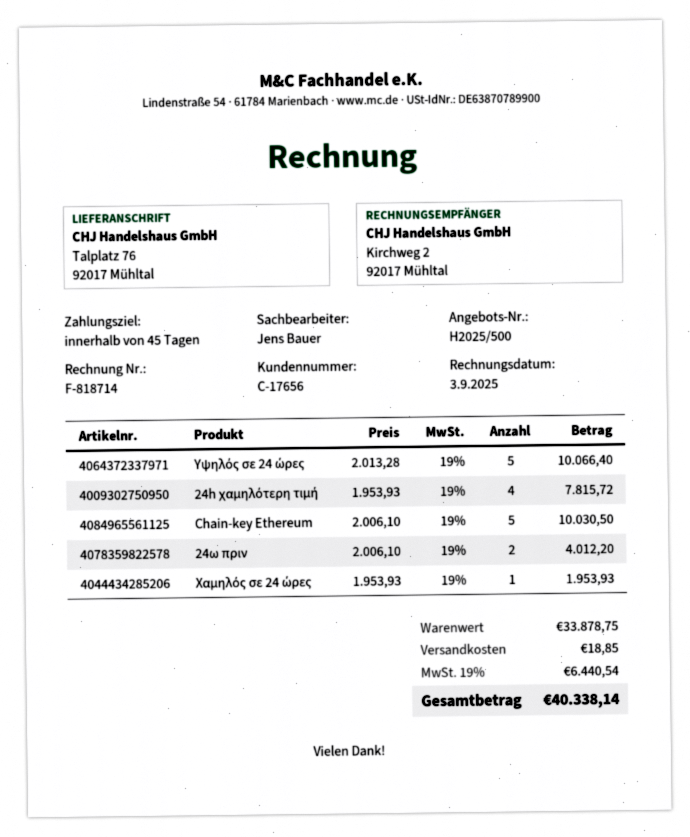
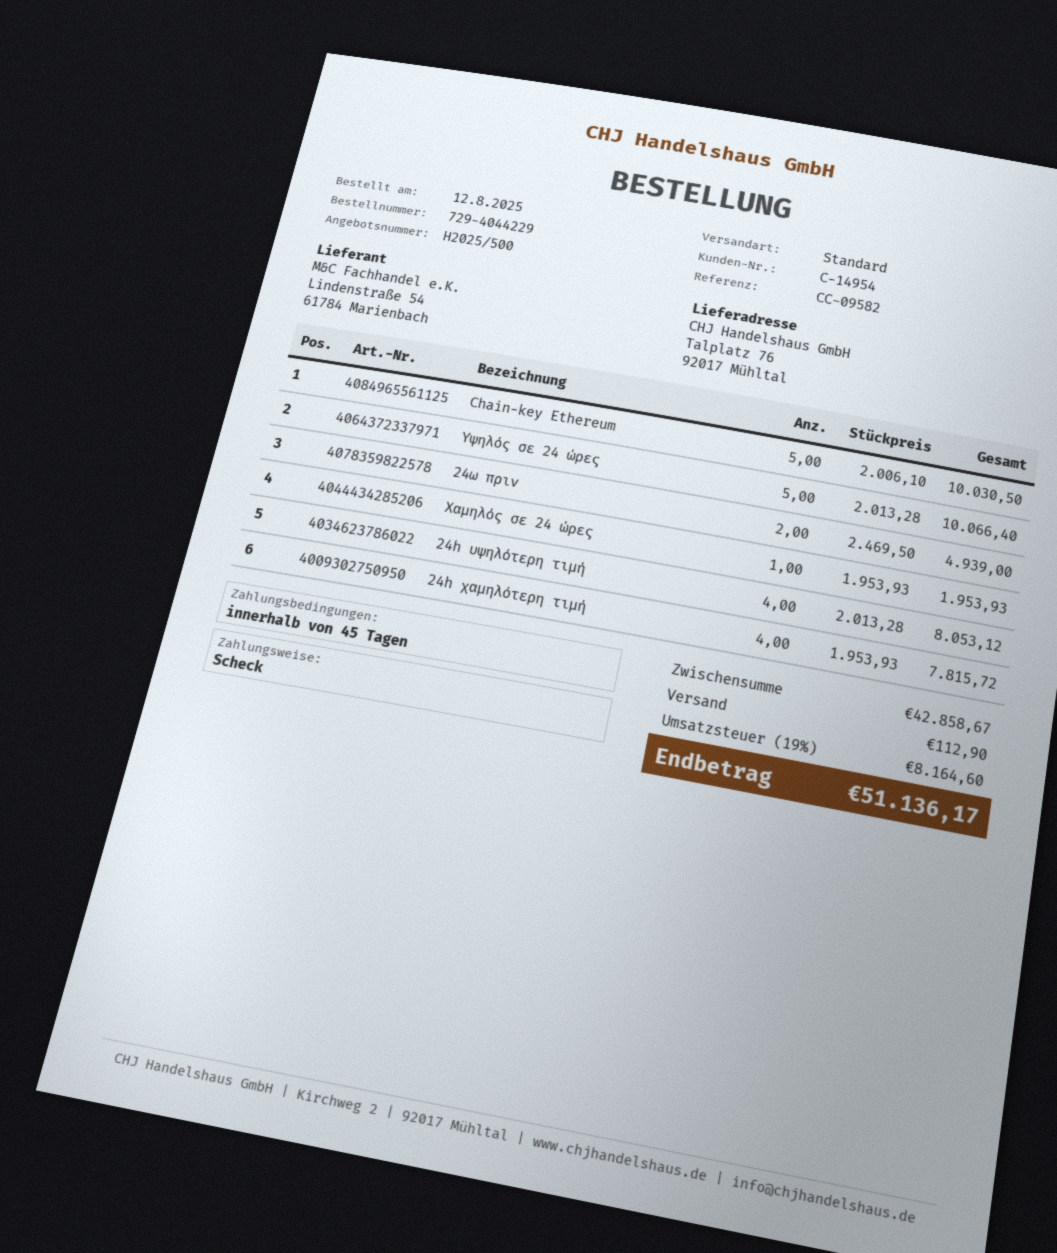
customer number: C-17656 -> C-14954
24ω πριν: 2 x 2006.10 = 4012.20 -> 2 x 2469.50 = 4939.00
24h υψηλότερη τιμή: none -> 4 x 2013.28 = 8053.12
subtotal: 33878.75 -> 42858.67
shipping: 18.85 -> 112.90
tax: 19% = 6440.54 -> 19% = 8164.60
total: 40338.14 -> 51136.17

